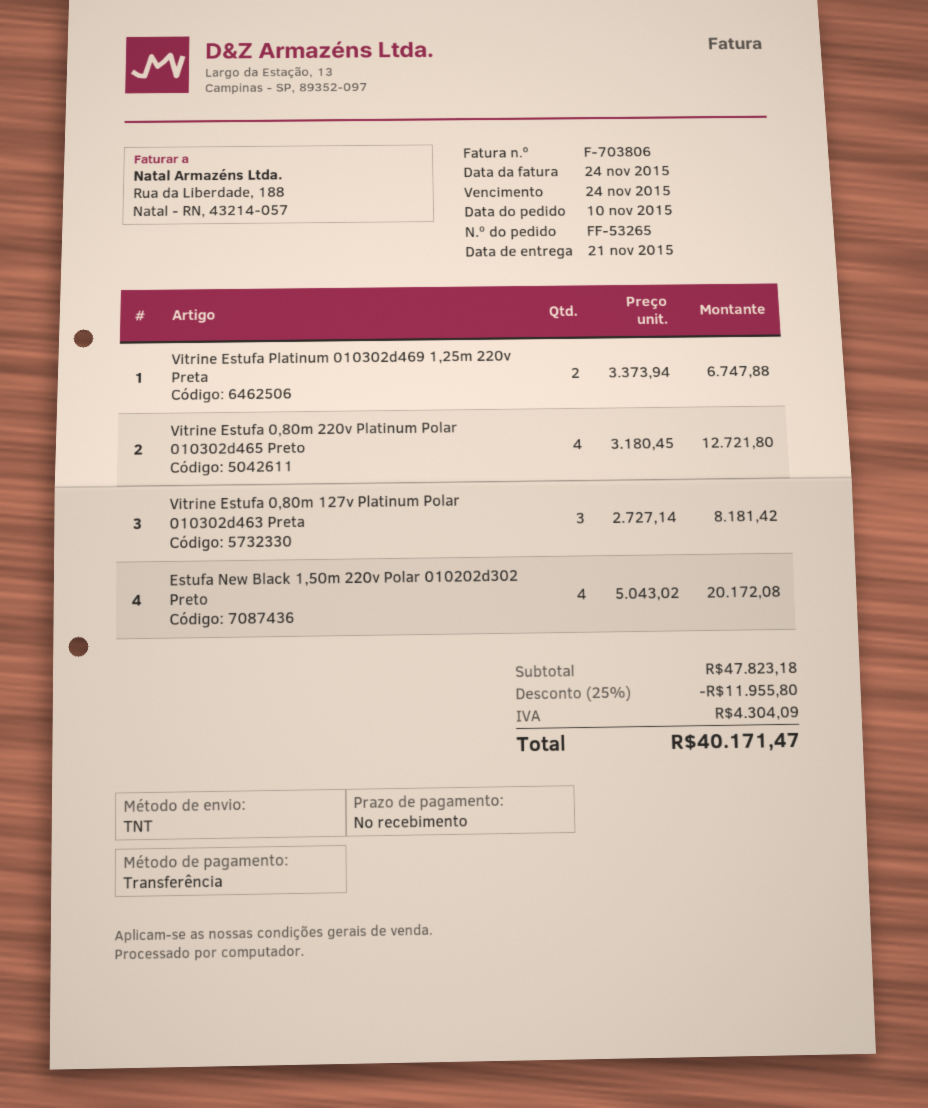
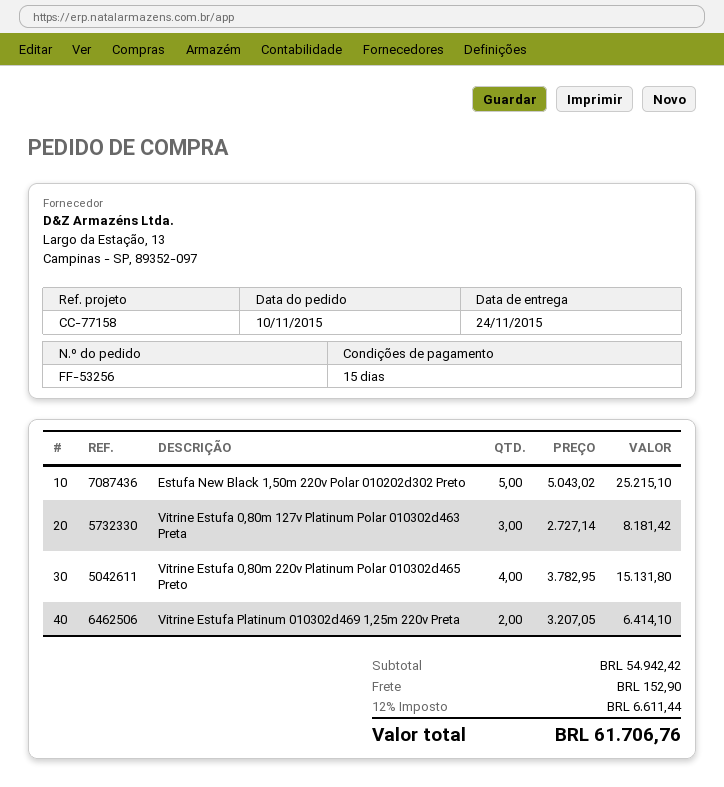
order number: FF-53265 -> FF-53256
delivery date: 2015-11-21 -> 2015-11-24
payment terms: on receipt -> 15 days
Vitrine Estufa Platinum 010302d469 1,25m 220v Preta: 2 x 3373.94 = 6747.88 -> 2 x 3207.05 = 6414.10
Vitrine Estufa 0,80m 220v Platinum Polar 010302d465 Preto: 4 x 3180.45 = 12721.80 -> 4 x 3782.95 = 15131.80
Estufa New Black 1,50m 220v Polar 010202d302 Preto: 4 x 5043.02 = 20172.08 -> 5 x 5043.02 = 25215.10
subtotal: 47823.18 -> 54942.42
discount: 25% = 11955.80 -> none
shipping: none -> 152.90
tax: 4304.09 -> 6611.44
total: 40171.47 -> 61706.76

